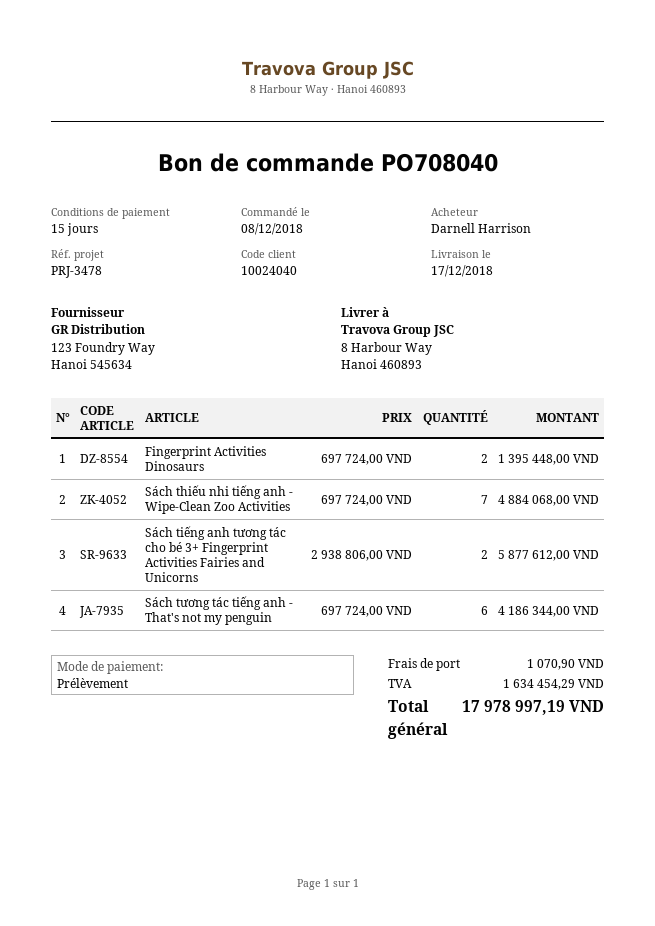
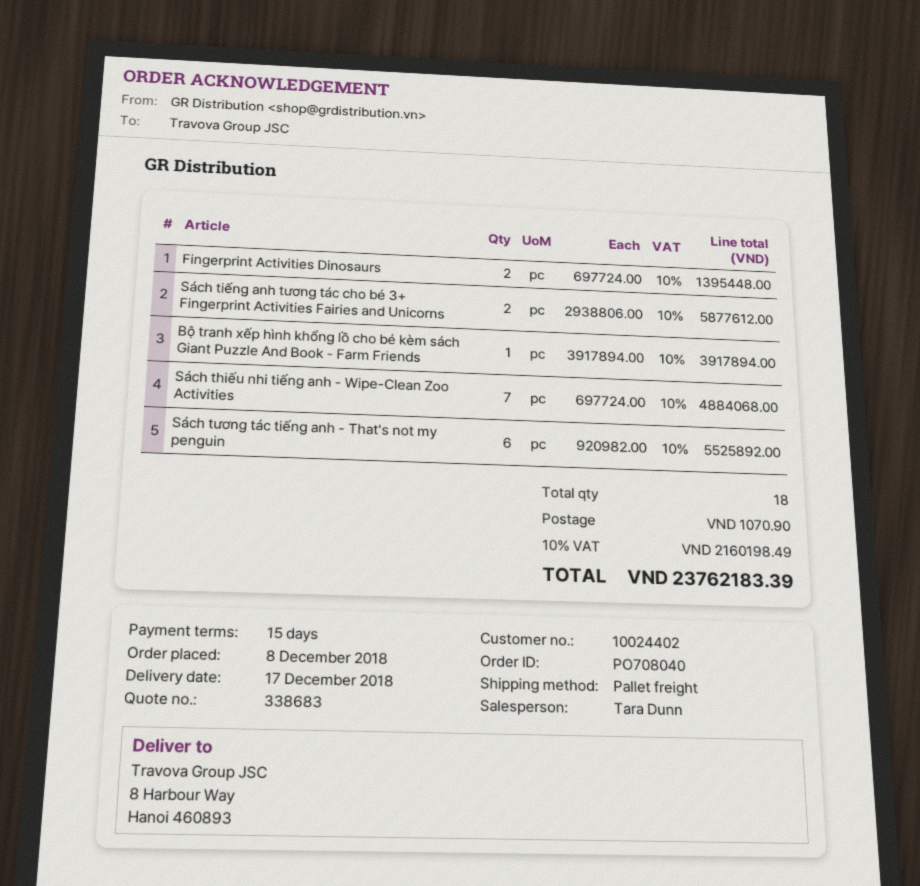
customer number: 10024040 -> 10024402
Sách tương tác tiếng anh - That's not my penguin: 6 x 697724.00 = 4186344.00 -> 6 x 920982.00 = 5525892.00
Bộ tranh xếp hình khổng lồ cho bé kèm sách Giant Puzzle And Book - Farm Friends: none -> 1 x 3917894.00 = 3917894.00
tax: 1634454.29 -> 2160198.49
total: 17978997.19 -> 23762183.39

